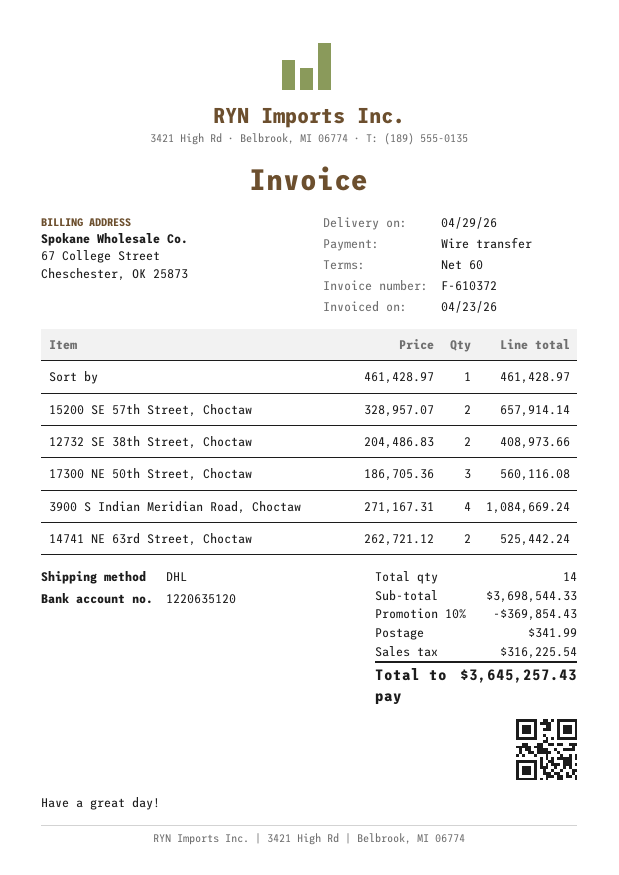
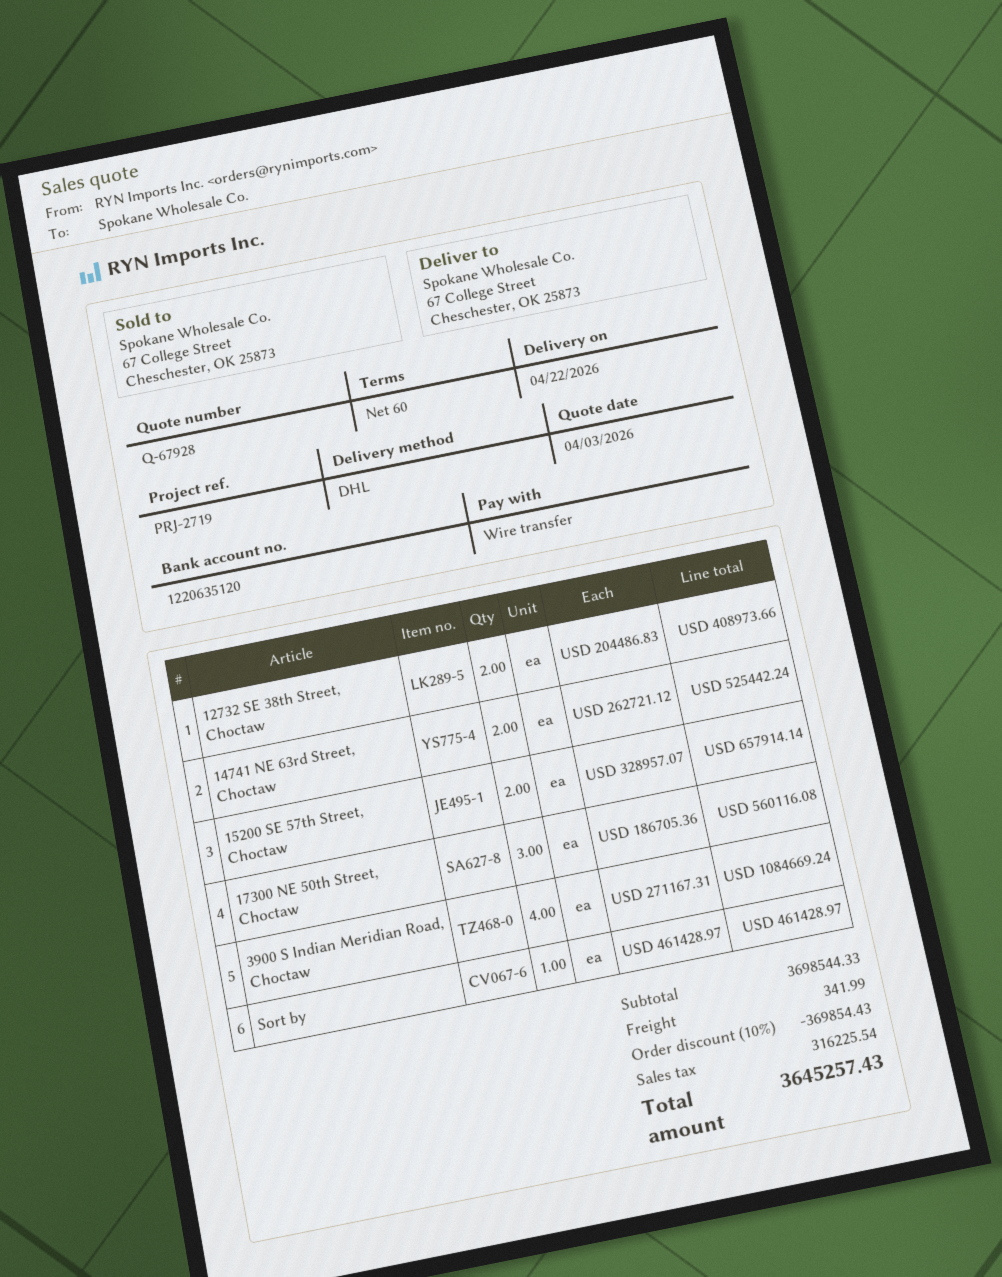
delivery date: 2026-04-29 -> 2026-04-22

